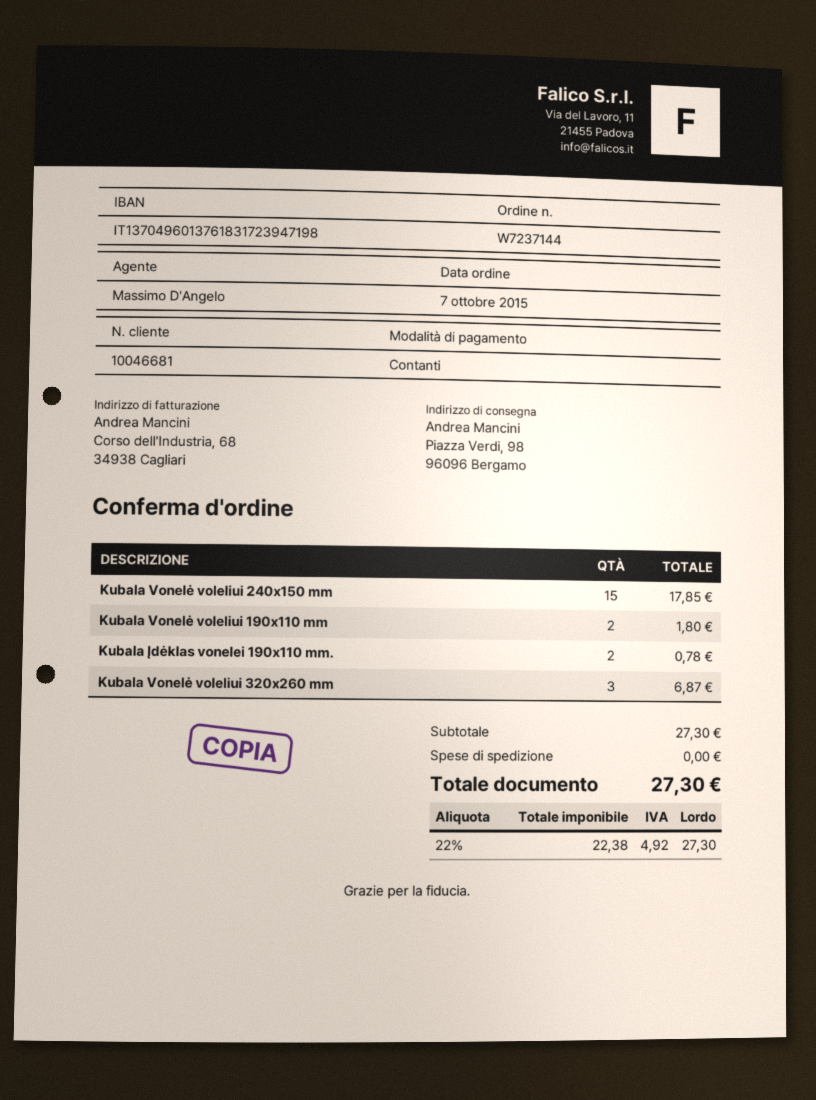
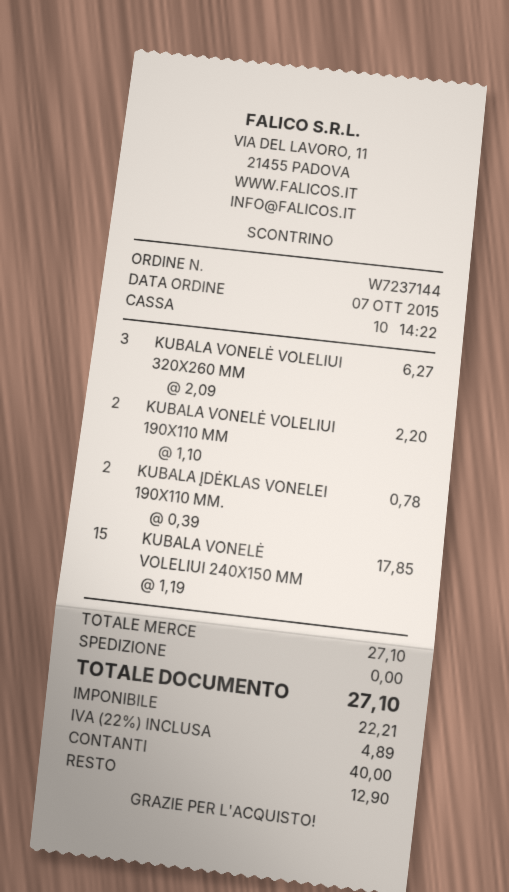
Kubala Vonelė voleliui 190x110 mm: 2 for 1.80 -> 2 for 2.20
Kubala Vonelė voleliui 320x260 mm: 3 for 6.87 -> 3 for 6.27
subtotal: 27.30 -> 27.10
net: 22.38 -> 22.21
tax: 22% = 4.92 -> 22% = 4.89
total: 27.30 -> 27.10

